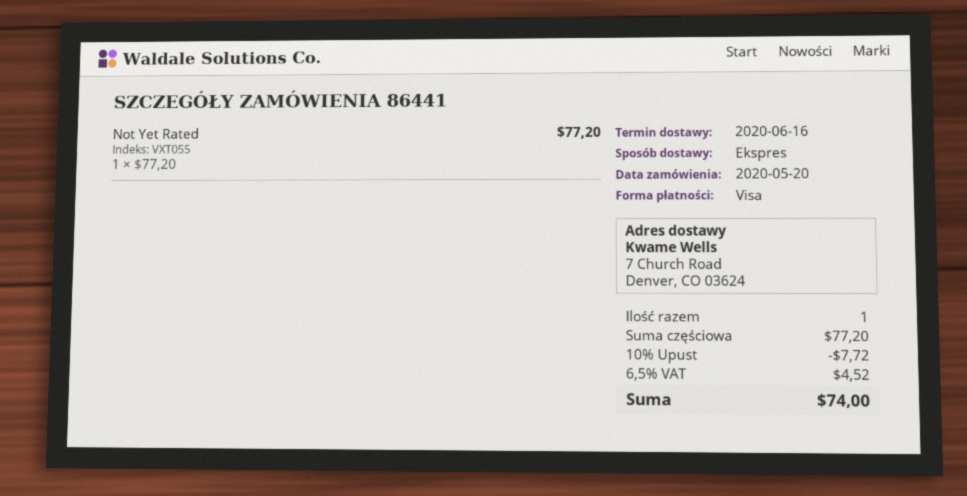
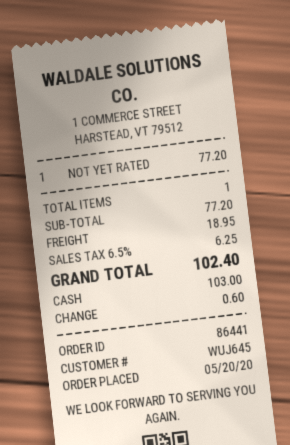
payment method: Visa -> cash
discount: 10% = 7.72 -> none
shipping: none -> 18.95
tax: 6.5% = 4.52 -> 6.5% = 6.25
total: 74.00 -> 102.40

